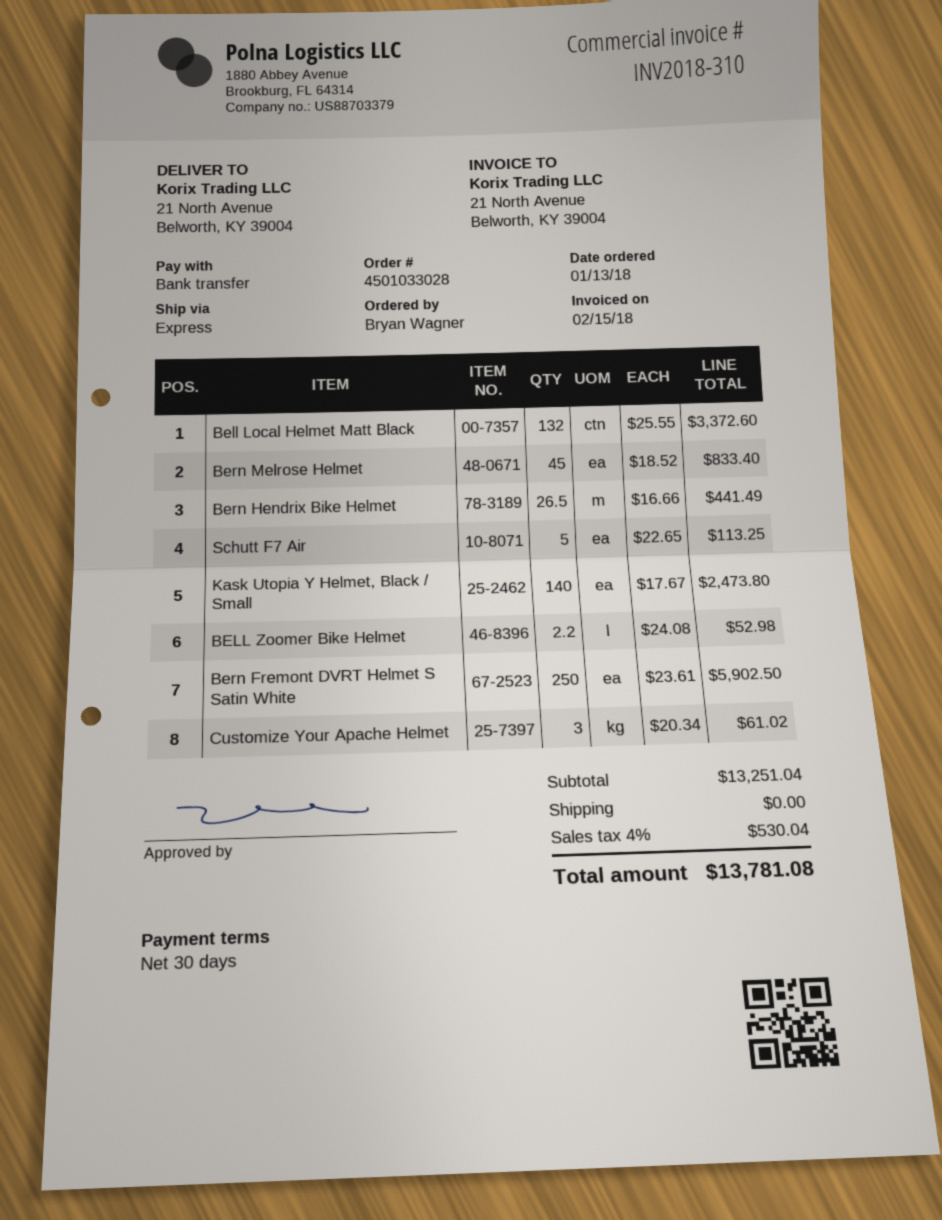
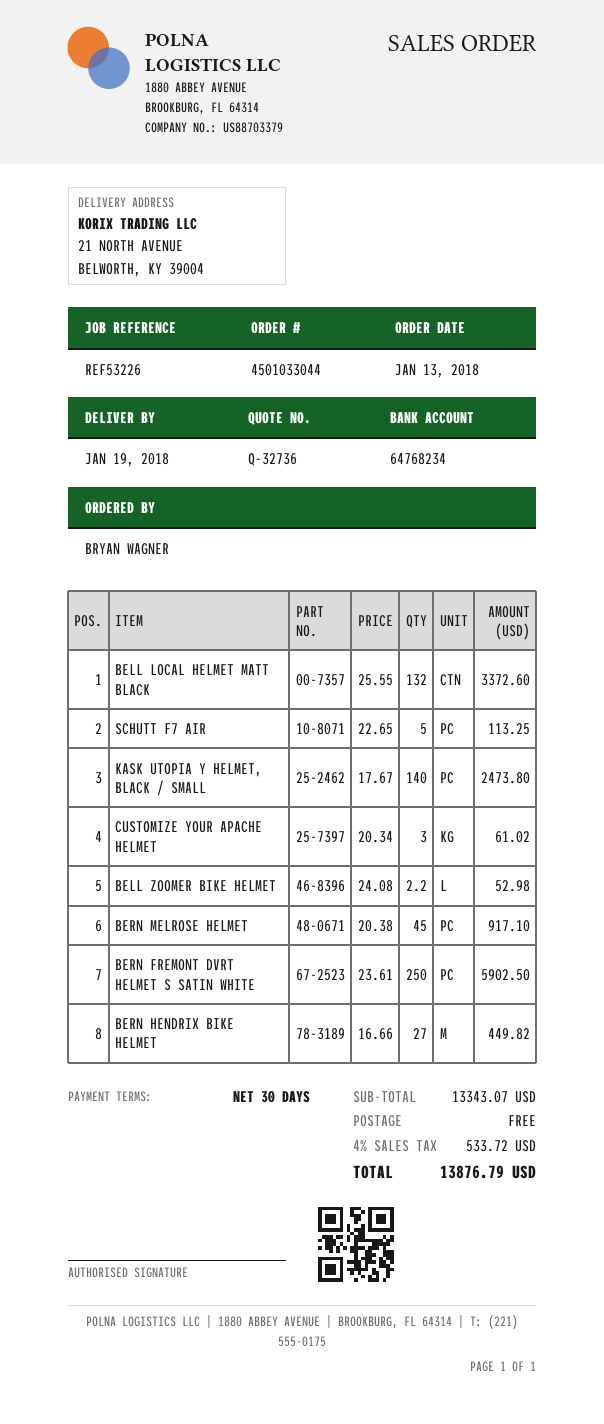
order number: 4501033028 -> 4501033044
Bern Melrose Helmet: 45 x 18.52 = 833.40 -> 45 x 20.38 = 917.10
Bern Hendrix Bike Helmet: 26.5 x 16.66 = 441.49 -> 27 x 16.66 = 449.82
subtotal: 13251.04 -> 13343.07
tax: 4% = 530.04 -> 4% = 533.72
total: 13781.08 -> 13876.79

